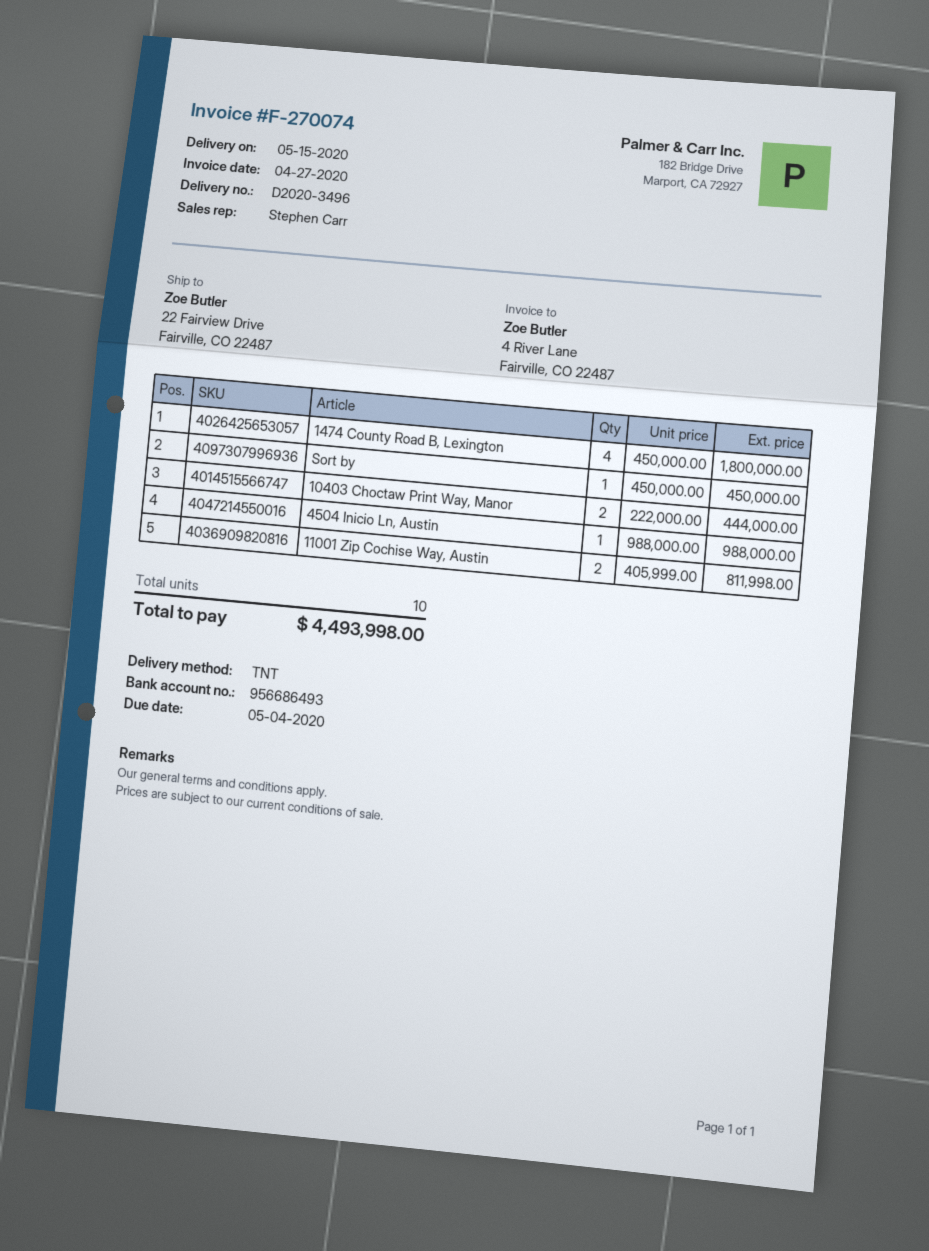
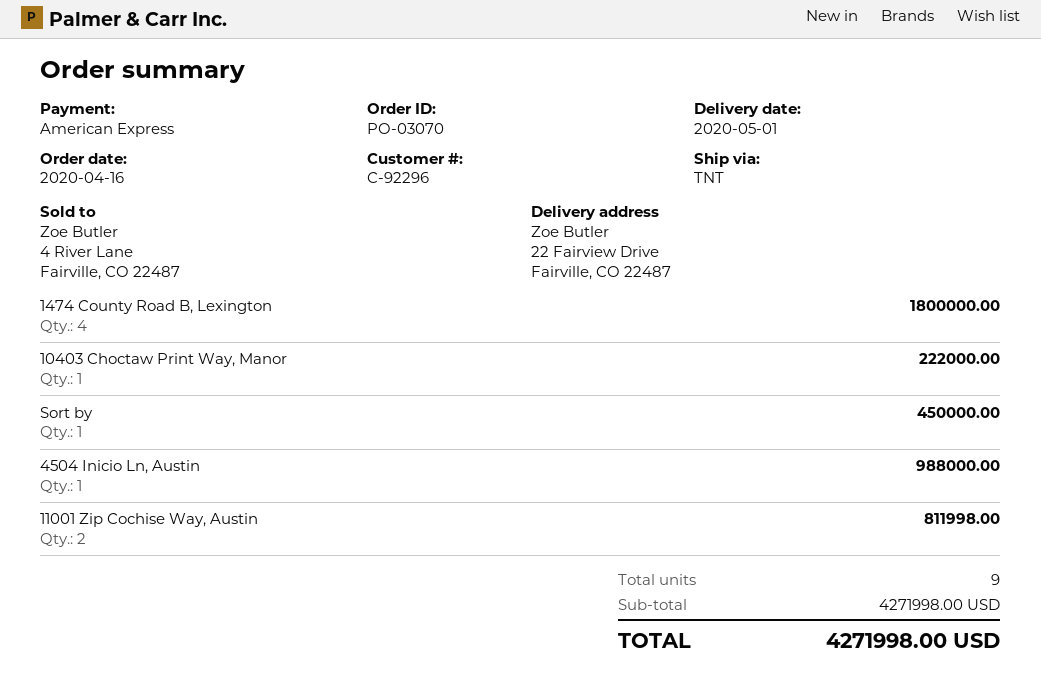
delivery date: 2020-05-15 -> 2020-05-01
10403 Choctaw Print Way, Manor: 2 for 444000.00 -> 1 for 222000.00
total quantity: 10 -> 9
total: 4493998.00 -> 4271998.00

